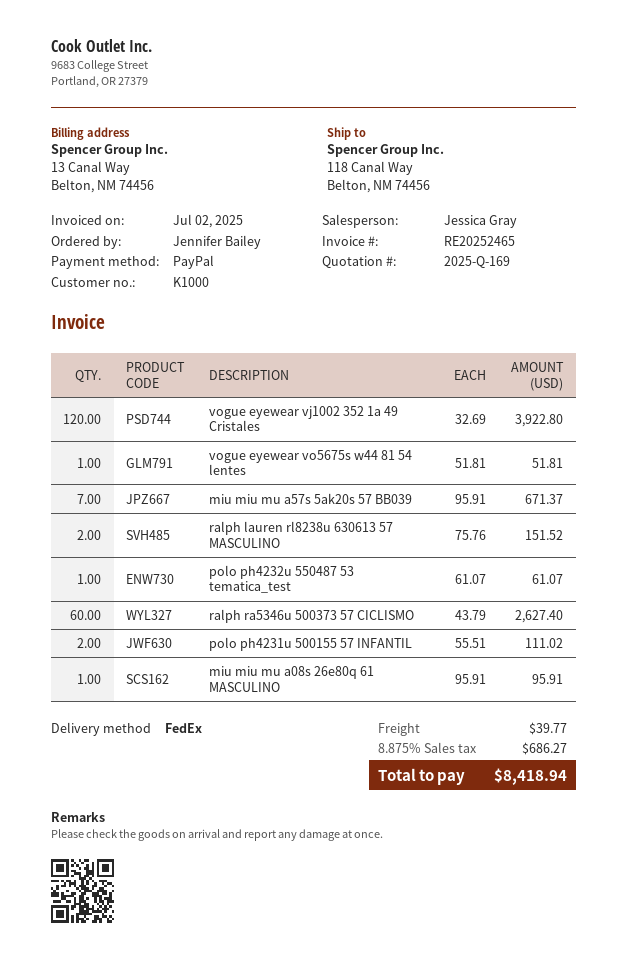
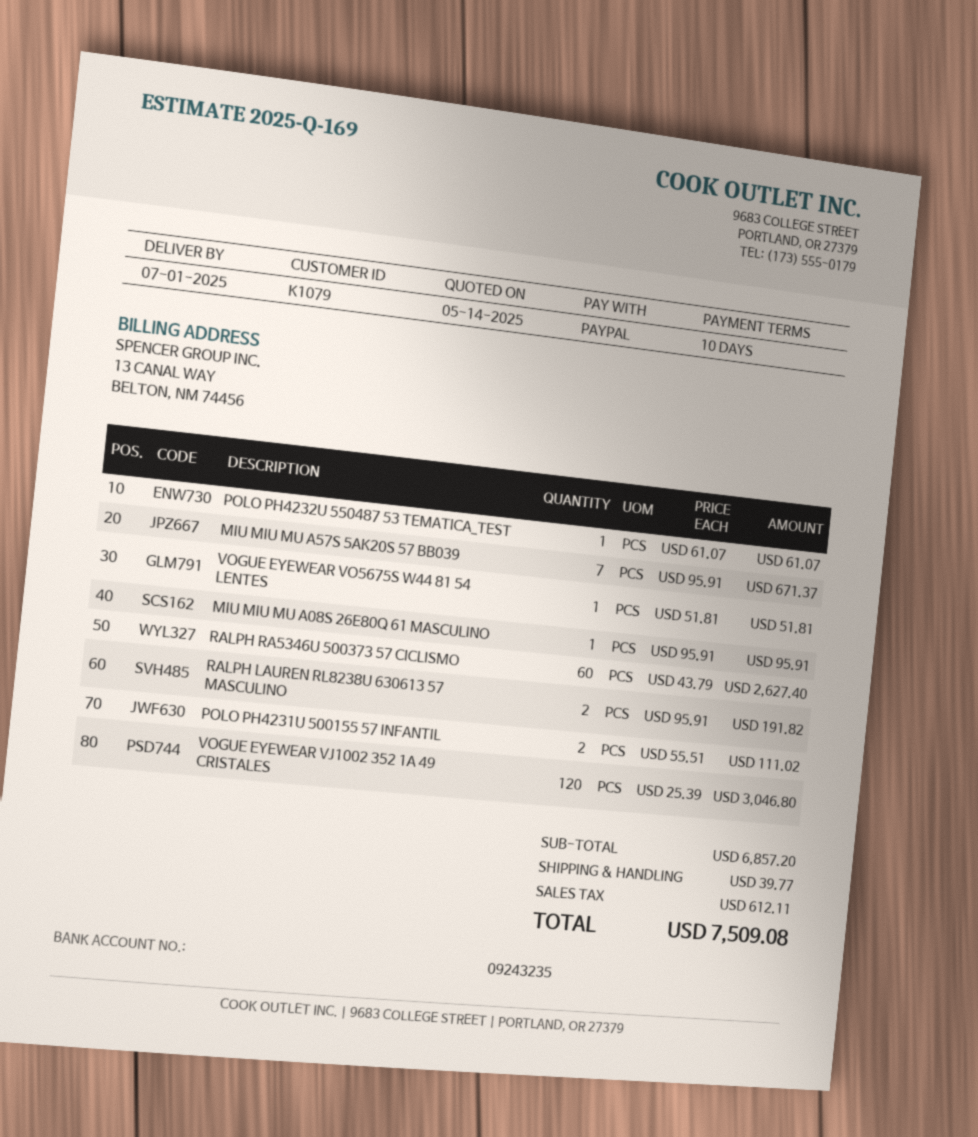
customer number: K1000 -> K1079
vogue eyewear vj1002 352 1a 49 Cristales: 120 x 32.69 = 3922.80 -> 120 x 25.39 = 3046.80
ralph lauren rl8238u 630613 57 MASCULINO: 2 x 75.76 = 151.52 -> 2 x 95.91 = 191.82
tax: 686.27 -> 612.11
total: 8418.94 -> 7509.08

